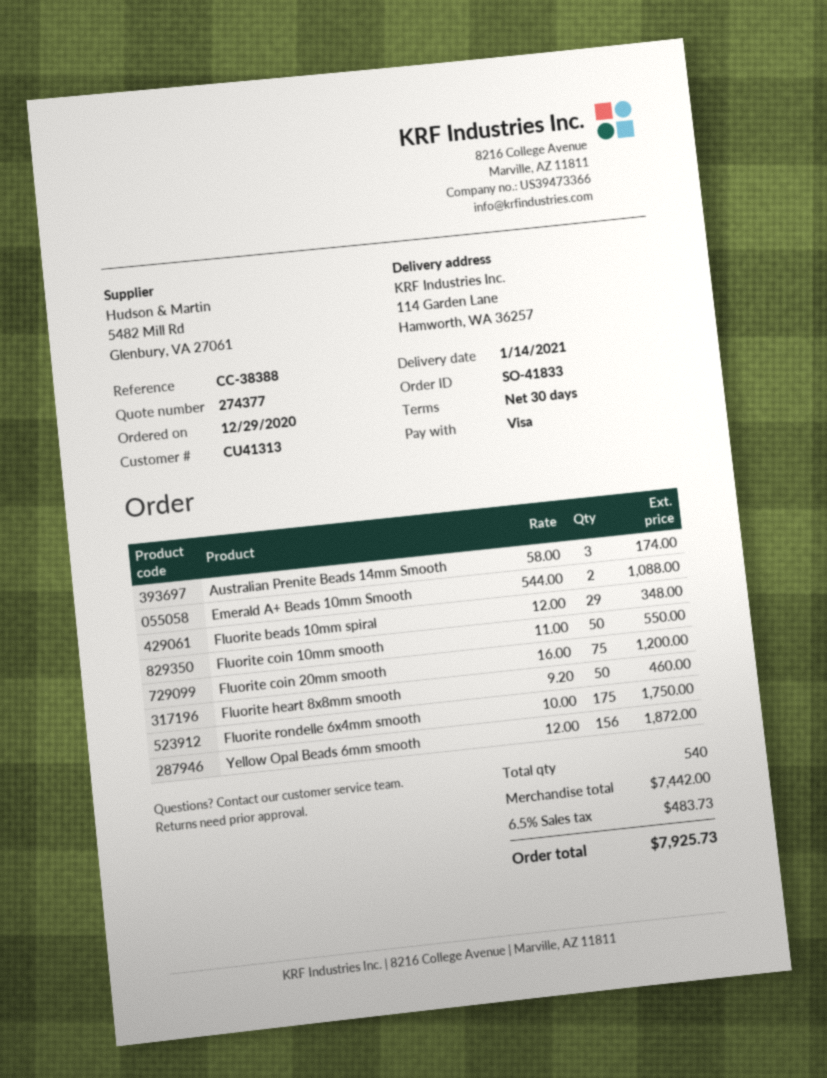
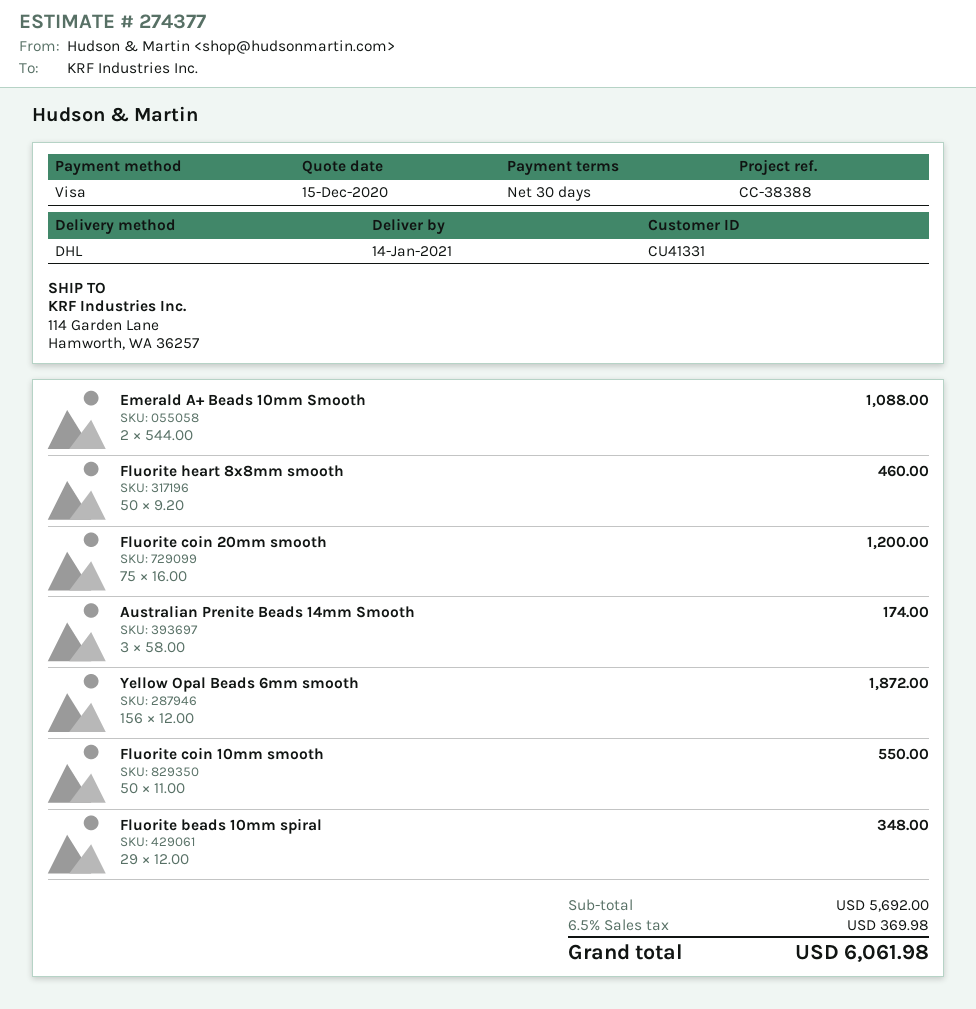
customer number: CU41313 -> CU41331
Fluorite rondelle 6x4mm smooth: 175 x 10.00 = 1750.00 -> none
subtotal: 7442.00 -> 5692.00
tax: 6.5% = 483.73 -> 6.5% = 369.98
total: 7925.73 -> 6061.98

